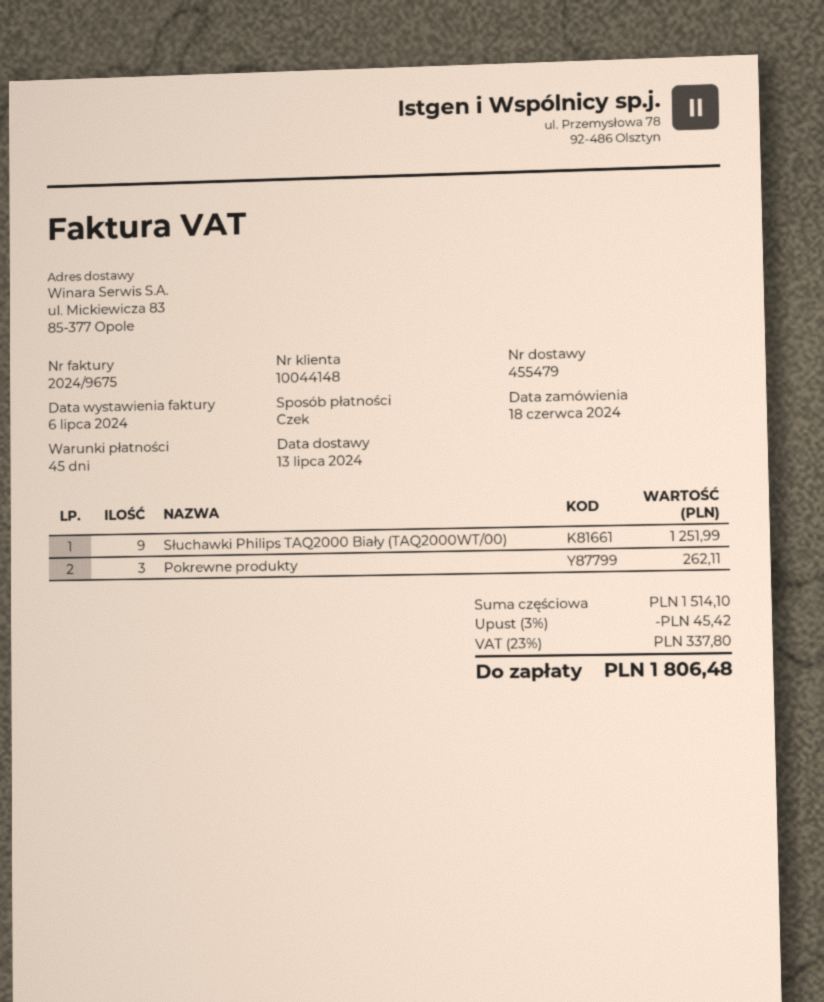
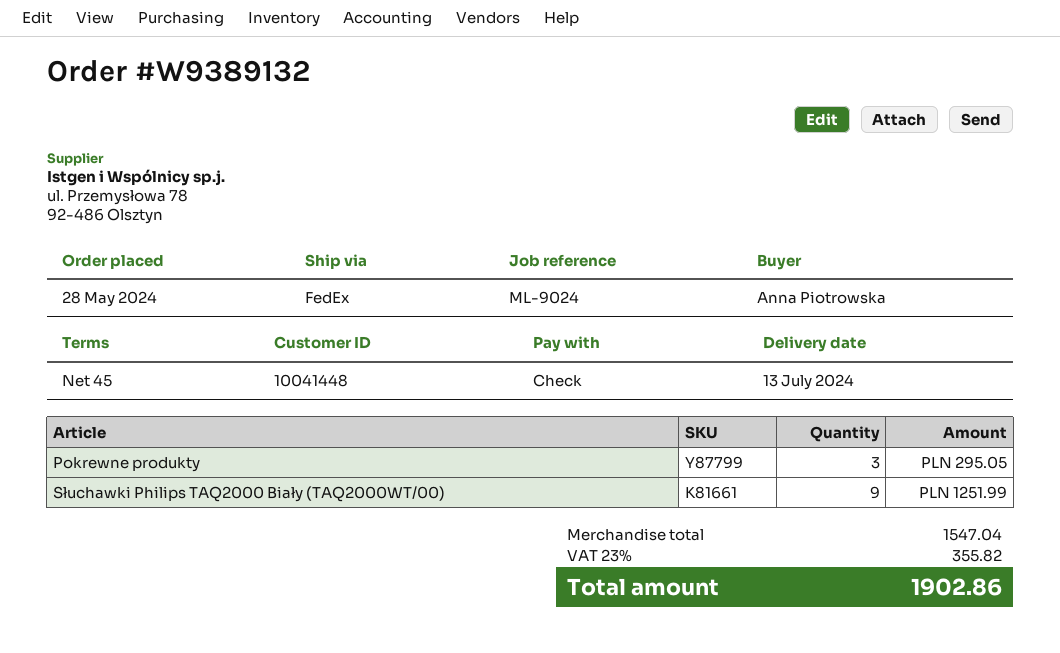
order date: 2024-06-18 -> 2024-05-28
customer number: 10044148 -> 10041448
Pokrewne produkty: 3 for 262.11 -> 3 for 295.05
subtotal: 1514.10 -> 1547.04
discount: 3% = 45.42 -> none
tax: 23% = 337.80 -> 23% = 355.82
total: 1806.48 -> 1902.86

